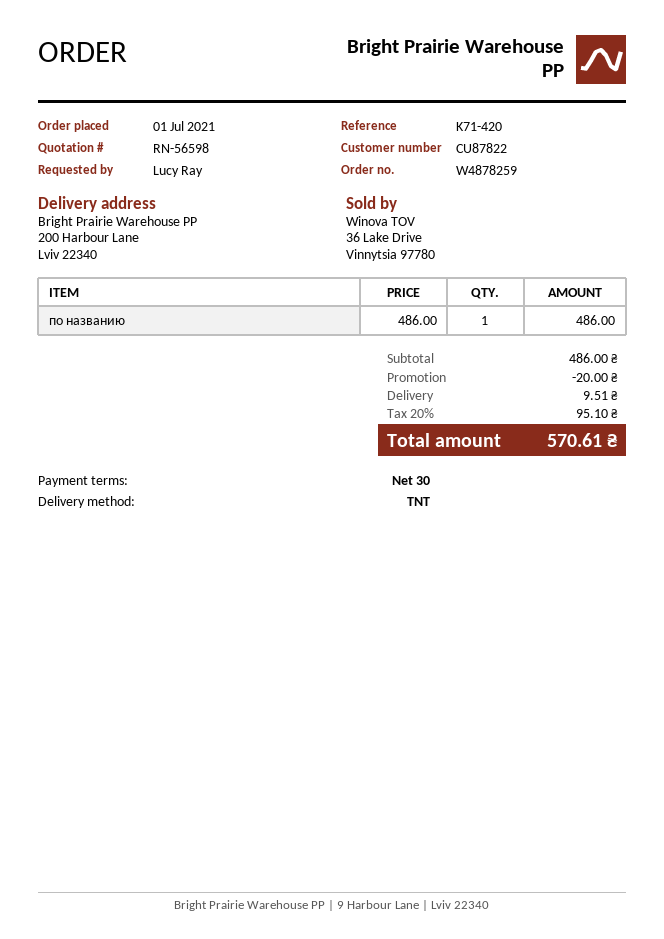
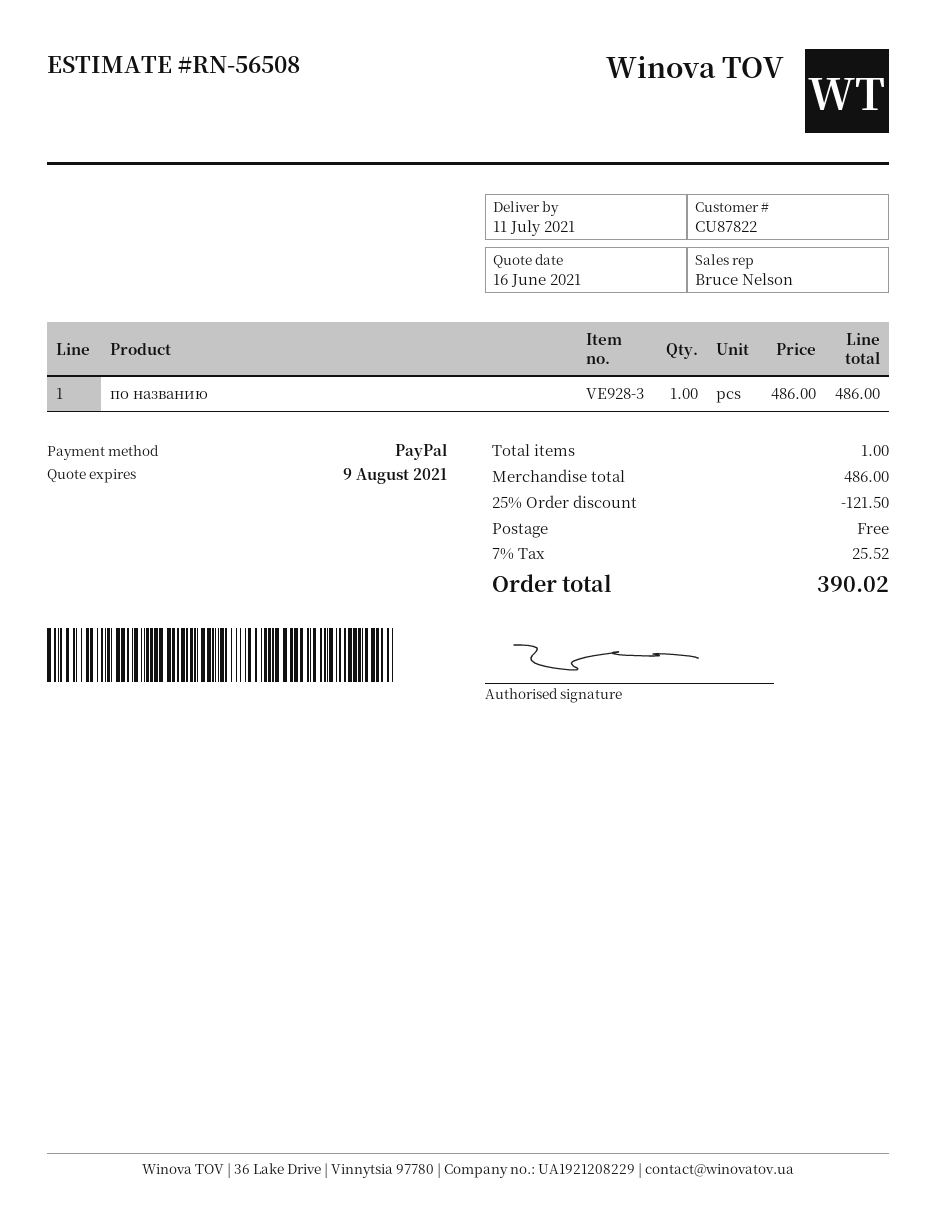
quote number: RN-56598 -> RN-56508
discount: 20.00 -> 121.50
shipping: 9.51 -> 0.00
tax: 20% = 95.10 -> 7% = 25.52
total: 570.61 -> 390.02

